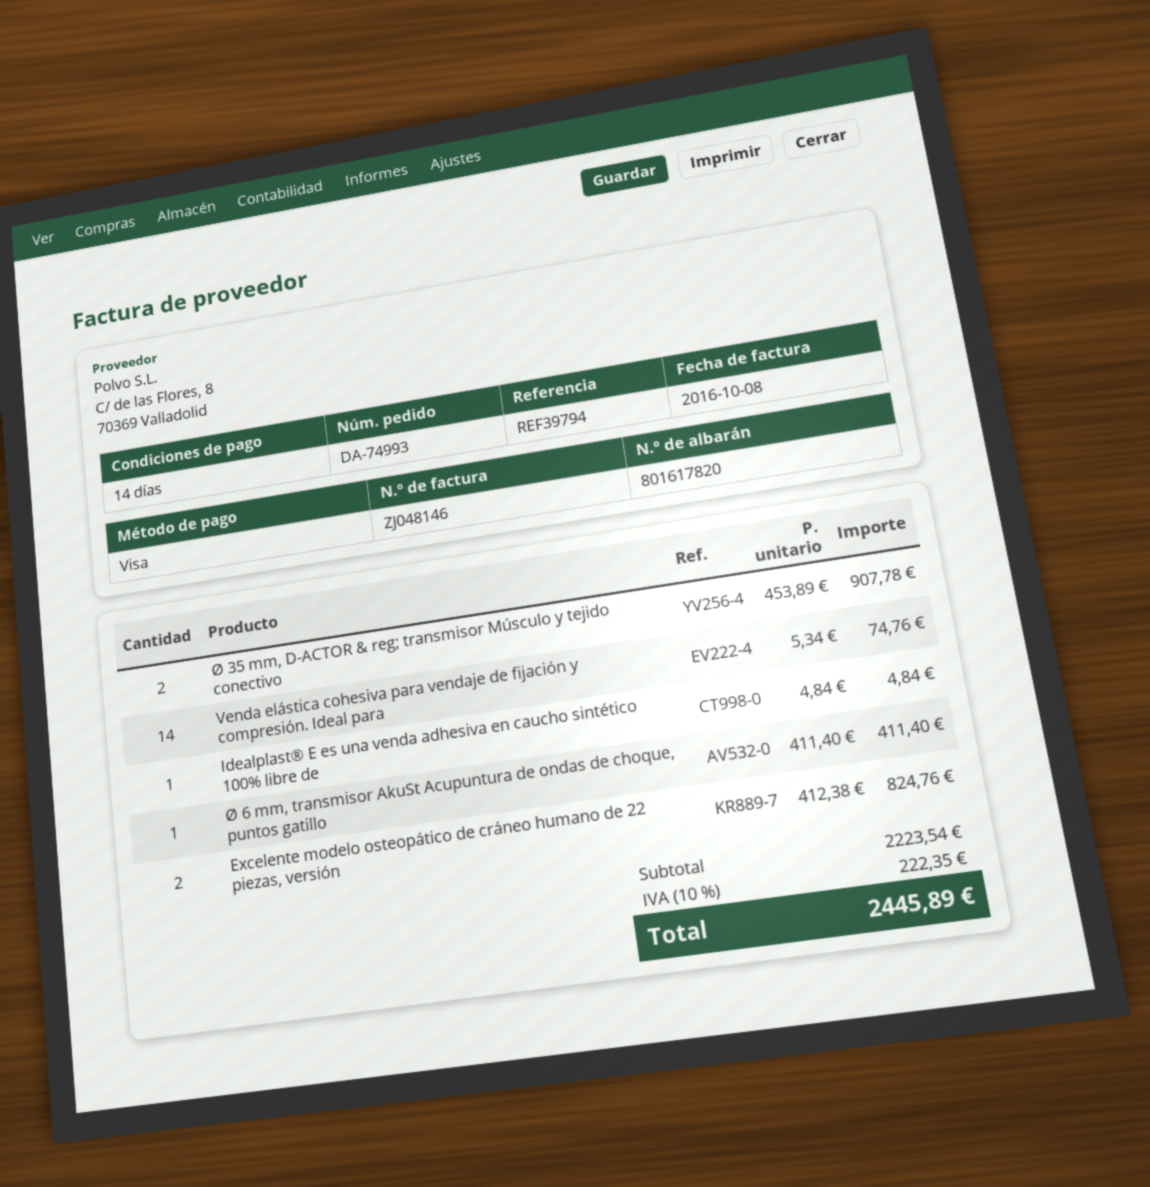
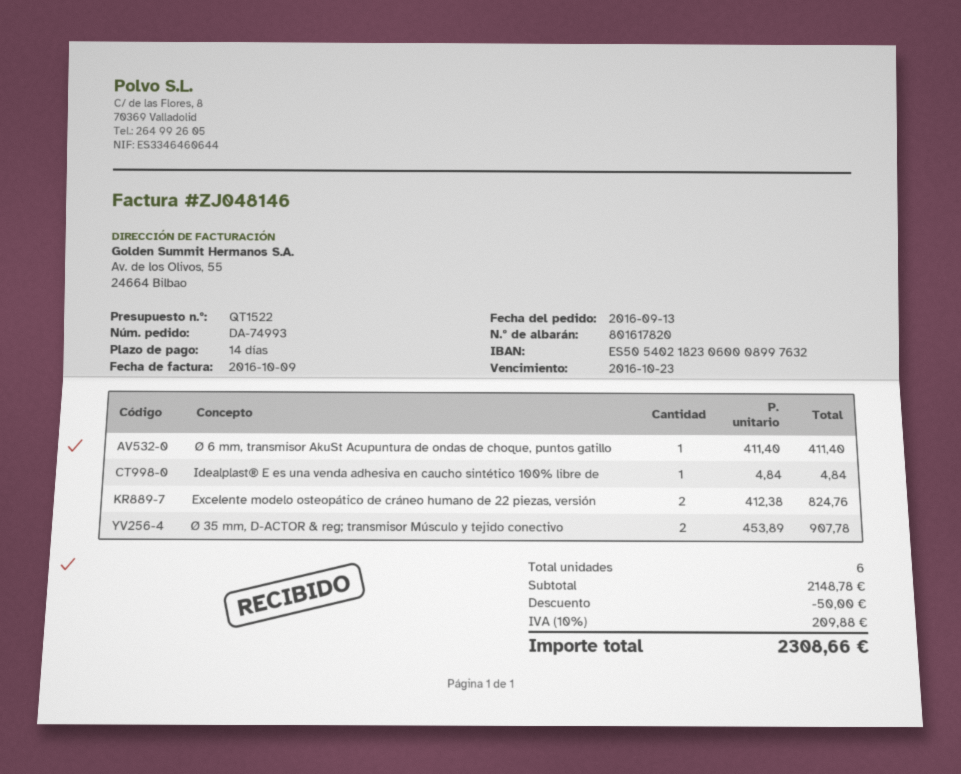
invoice date: 2016-10-08 -> 2016-10-09
Venda elástica cohesiva para vendaje de fijación y compresión. Ideal para: 14 x 5.34 = 74.76 -> none
subtotal: 2223.54 -> 2148.78
discount: none -> 50.00
tax: 10% = 222.35 -> 10% = 209.88
total: 2445.89 -> 2308.66

